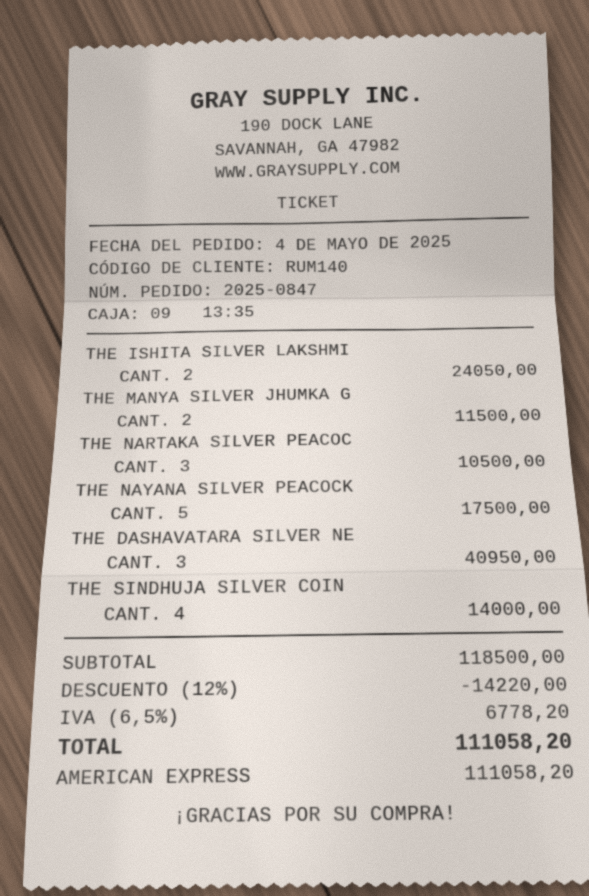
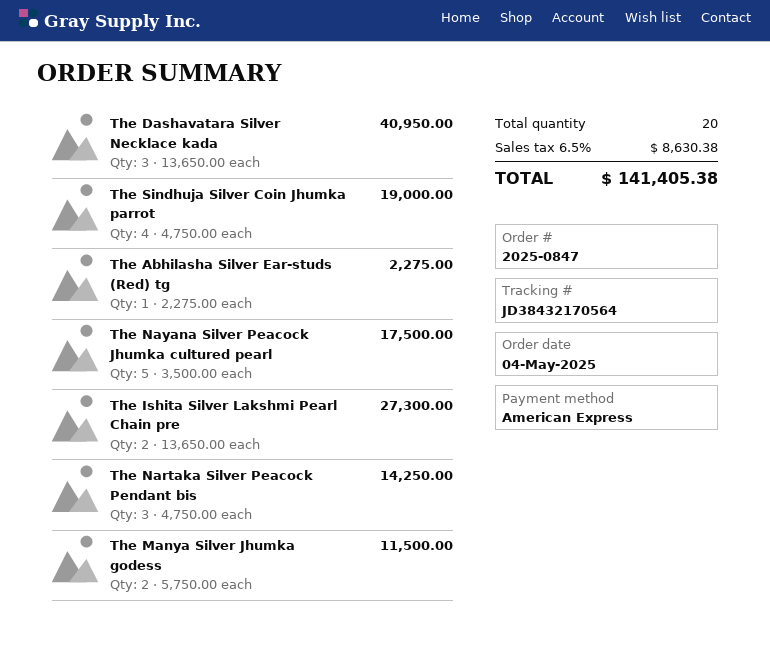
THE ISHITA SILVER LAKSHMI: 2 for 24050.00 -> 2 for 27300.00
THE NARTAKA SILVER PEACOC: 3 for 10500.00 -> 3 for 14250.00
THE SINDHUJA SILVER COIN: 4 for 14000.00 -> 4 for 19000.00
The Abhilasha Silver Ear-studs (Red) tg: none -> 1 for 2275.00
discount: 12% = 14220.00 -> none
tax: 6.5% = 6778.20 -> 6.5% = 8630.38
total: 111058.20 -> 141405.38

